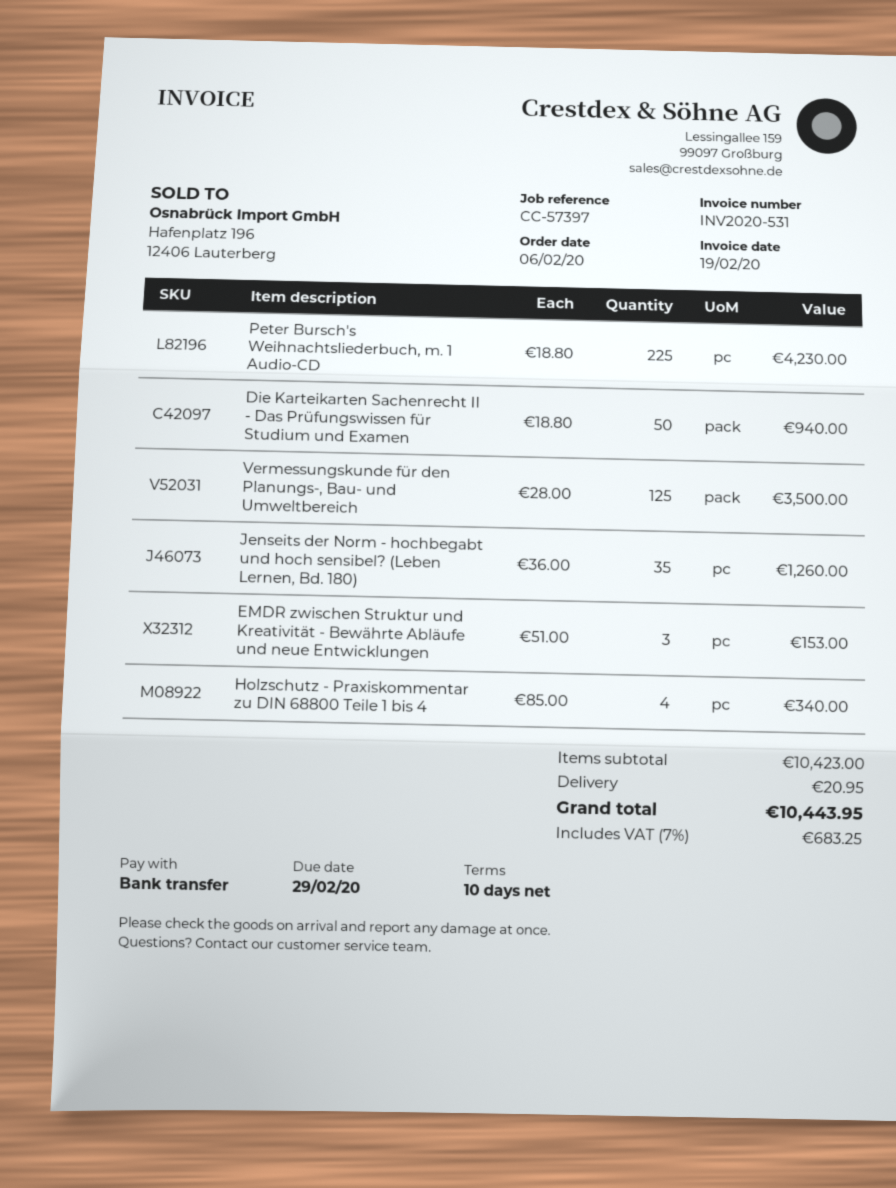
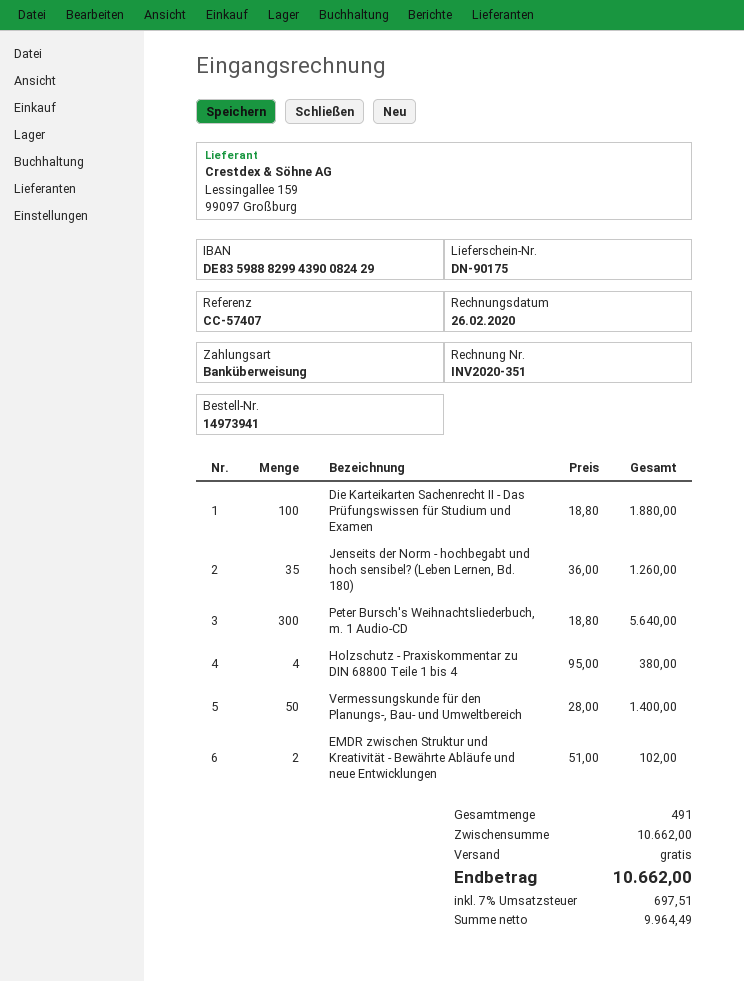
invoice number: INV2020-531 -> INV2020-351
invoice date: 2020-02-19 -> 2020-02-26
reference: CC-57397 -> CC-57407
Peter Bursch's Weihnachtsliederbuch, m. 1 Audio-CD: 225 x 18.80 = 4230.00 -> 300 x 18.80 = 5640.00
Die Karteikarten Sachenrecht II - Das Prüfungswissen für Studium und Examen: 50 x 18.80 = 940.00 -> 100 x 18.80 = 1880.00
Vermessungskunde für den Planungs-, Bau- und Umweltbereich: 125 x 28.00 = 3500.00 -> 50 x 28.00 = 1400.00
EMDR zwischen Struktur und Kreativität - Bewährte Abläufe und neue Entwicklungen: 3 x 51.00 = 153.00 -> 2 x 51.00 = 102.00
Holzschutz - Praxiskommentar zu DIN 68800 Teile 1 bis 4: 4 x 85.00 = 340.00 -> 4 x 95.00 = 380.00
subtotal: 10423.00 -> 10662.00
shipping: 20.95 -> 0.00
tax: 7% = 683.25 -> 7% = 697.51
total: 10443.95 -> 10662.00

